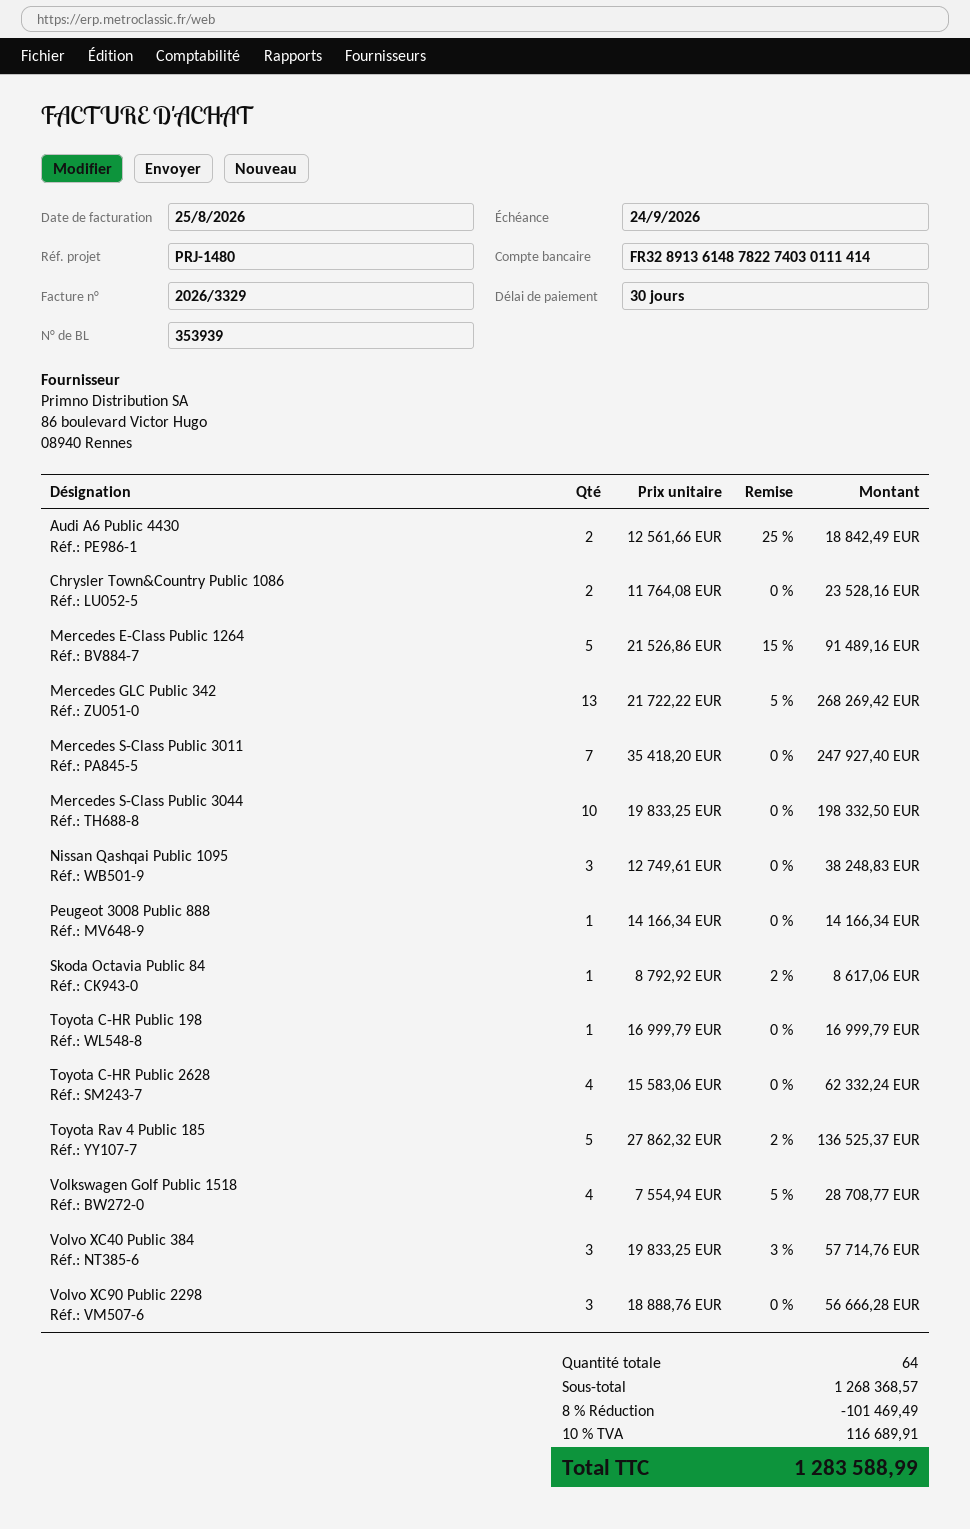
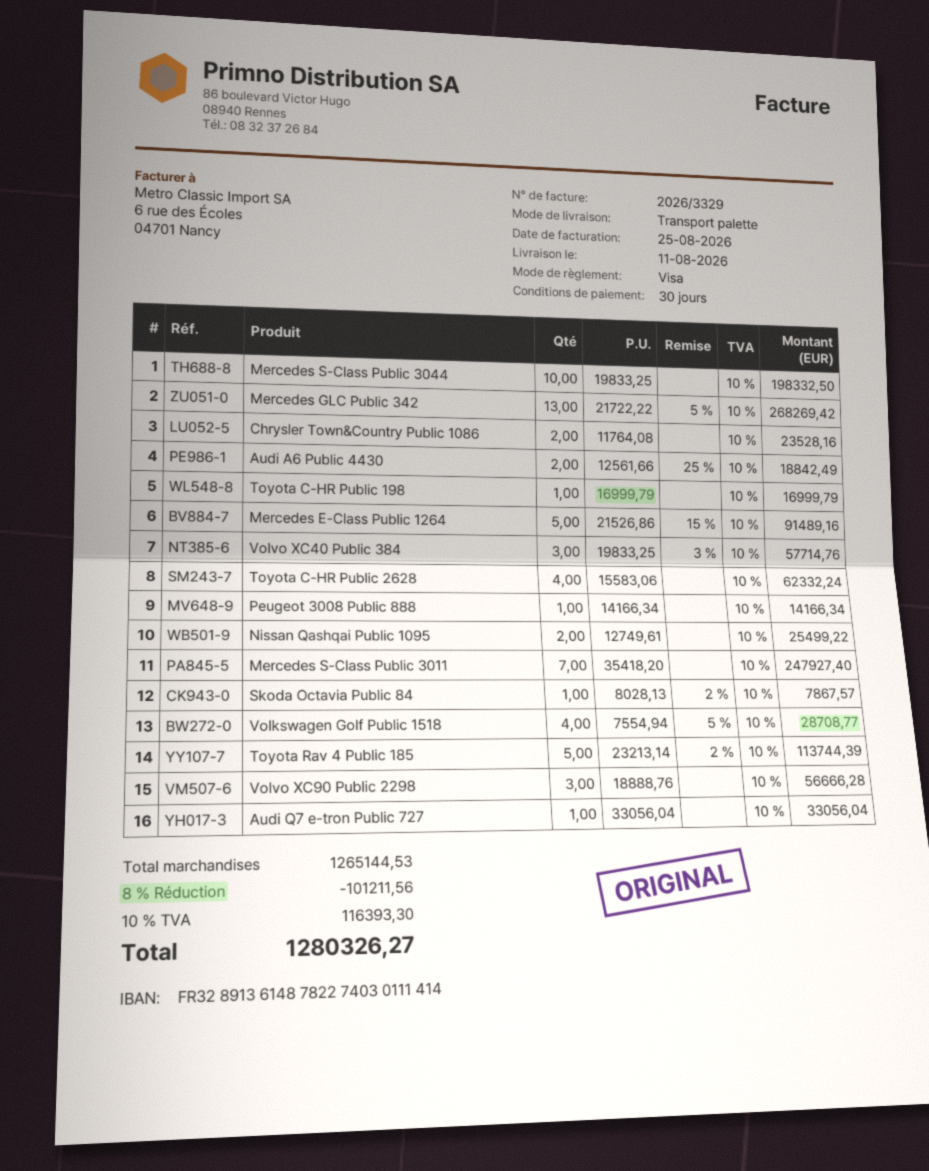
Nissan Qashqai Public 1095: 3 x 12749.61 = 38248.83 -> 2 x 12749.61 = 25499.22
Skoda Octavia Public 84: 1 x 8792.92 - 2% = 8617.06 -> 1 x 8028.13 - 2% = 7867.57
Toyota Rav 4 Public 185: 5 x 27862.32 - 2% = 136525.37 -> 5 x 23213.14 - 2% = 113744.39
Audi Q7 e-tron Public 727: none -> 1 x 33056.04 = 33056.04
subtotal: 1268368.57 -> 1265144.53
discount: 8% = 101469.49 -> 8% = 101211.56
tax: 10% = 116689.91 -> 10% = 116393.30
total: 1283588.99 -> 1280326.27

